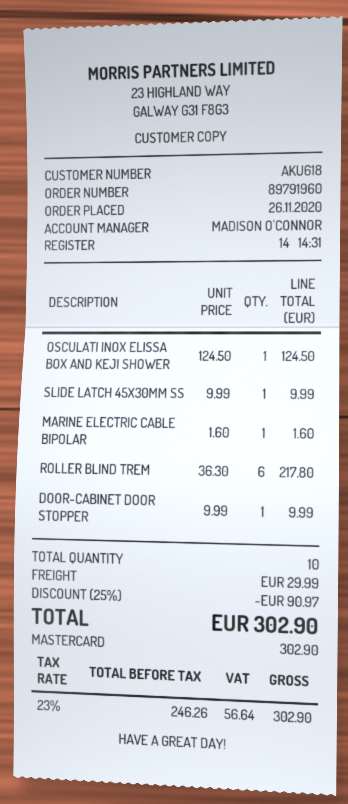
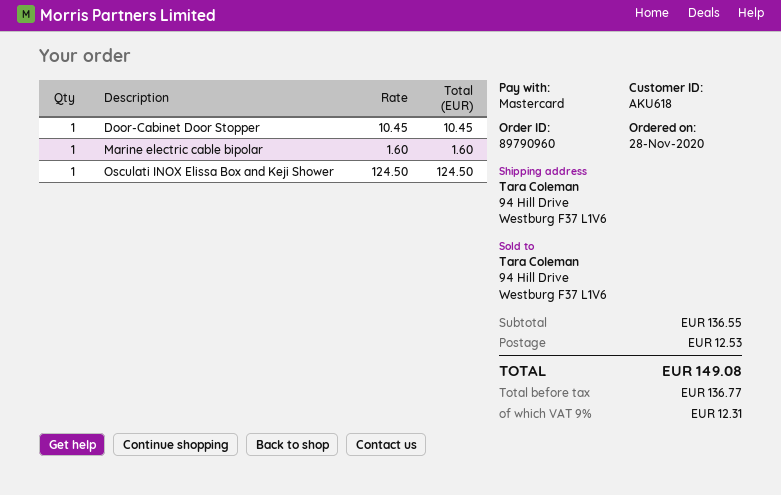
order number: 89791960 -> 89790960
order date: 2020-11-26 -> 2020-11-28
SLIDE LATCH 45X30MM SS: 1 x 9.99 = 9.99 -> none
ROLLER BLIND TREM: 6 x 36.30 = 217.80 -> none
DOOR-CABINET DOOR STOPPER: 1 x 9.99 = 9.99 -> 1 x 10.45 = 10.45
discount: 25% = 90.97 -> none
shipping: 29.99 -> 12.53
net: 246.26 -> 136.77
tax: 23% = 56.64 -> 9% = 12.31
total: 302.90 -> 149.08

